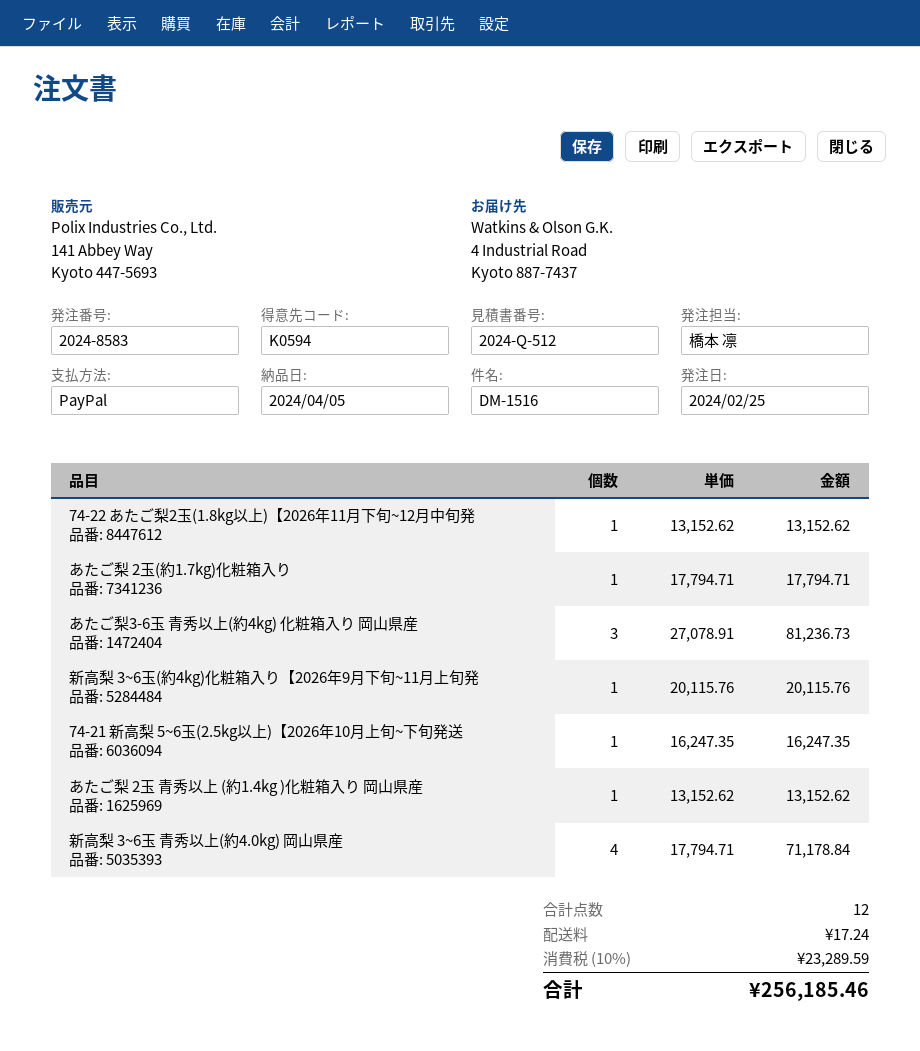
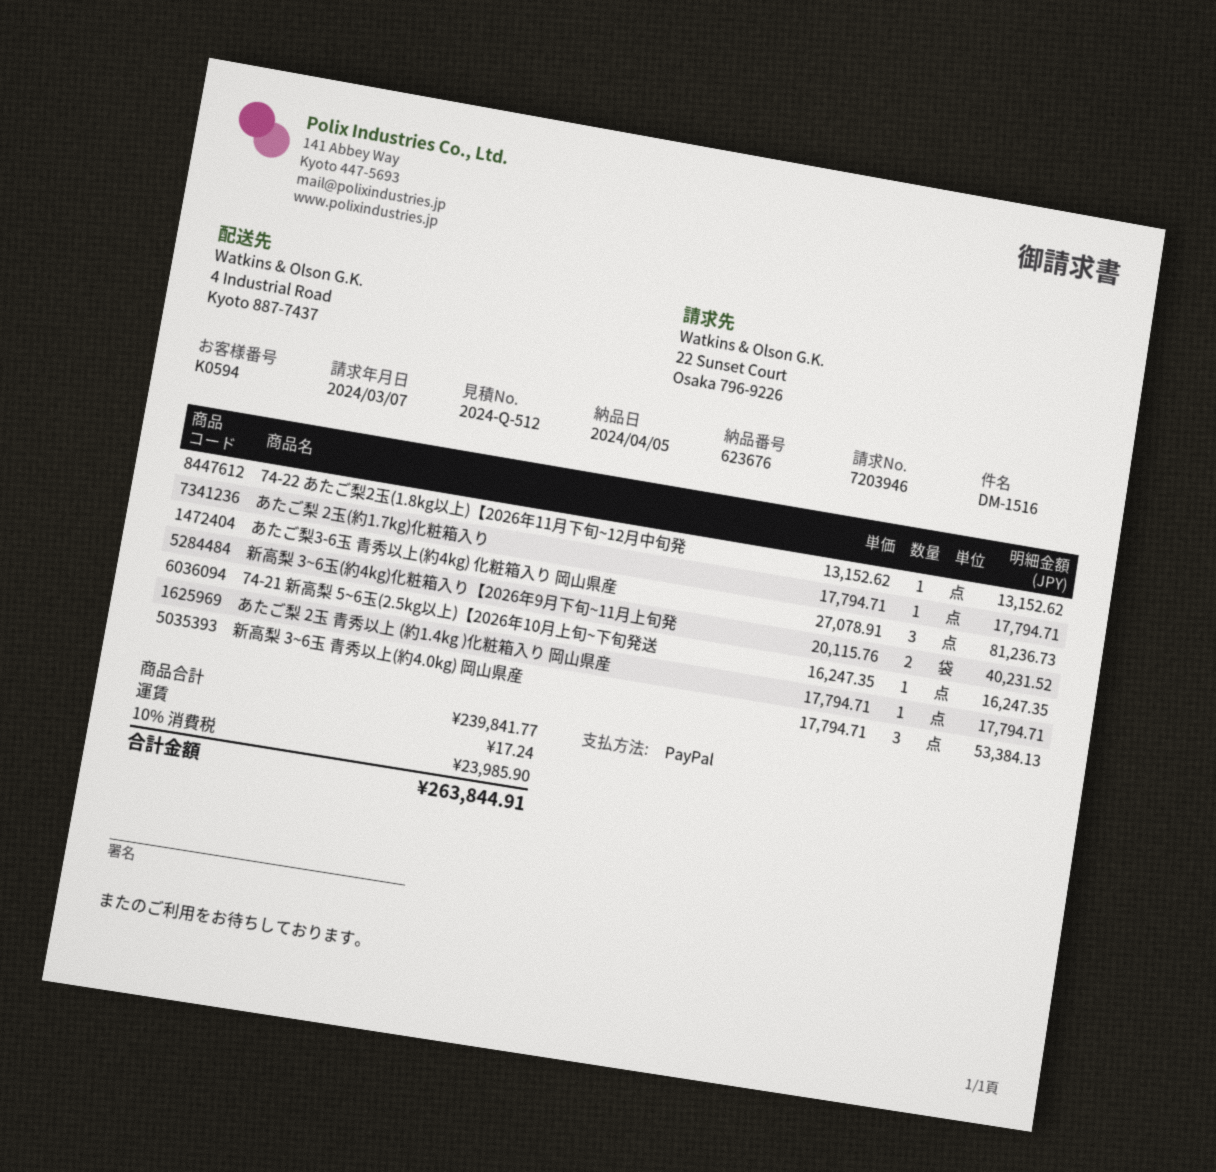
新高梨 3~6玉(約4kg)化粧箱入り【2026年9月下旬~11月上旬発: 1 x 20115.76 = 20115.76 -> 2 x 20115.76 = 40231.52
あたご梨 2玉 青秀以上 (約1.4kg )化粧箱入り 岡山県産: 1 x 13152.62 = 13152.62 -> 1 x 17794.71 = 17794.71
新高梨 3~6玉 青秀以上(約4.0kg) 岡山県産: 4 x 17794.71 = 71178.84 -> 3 x 17794.71 = 53384.13
tax: 10% = 23289.59 -> 10% = 23985.90
total: 256185.46 -> 263844.91

